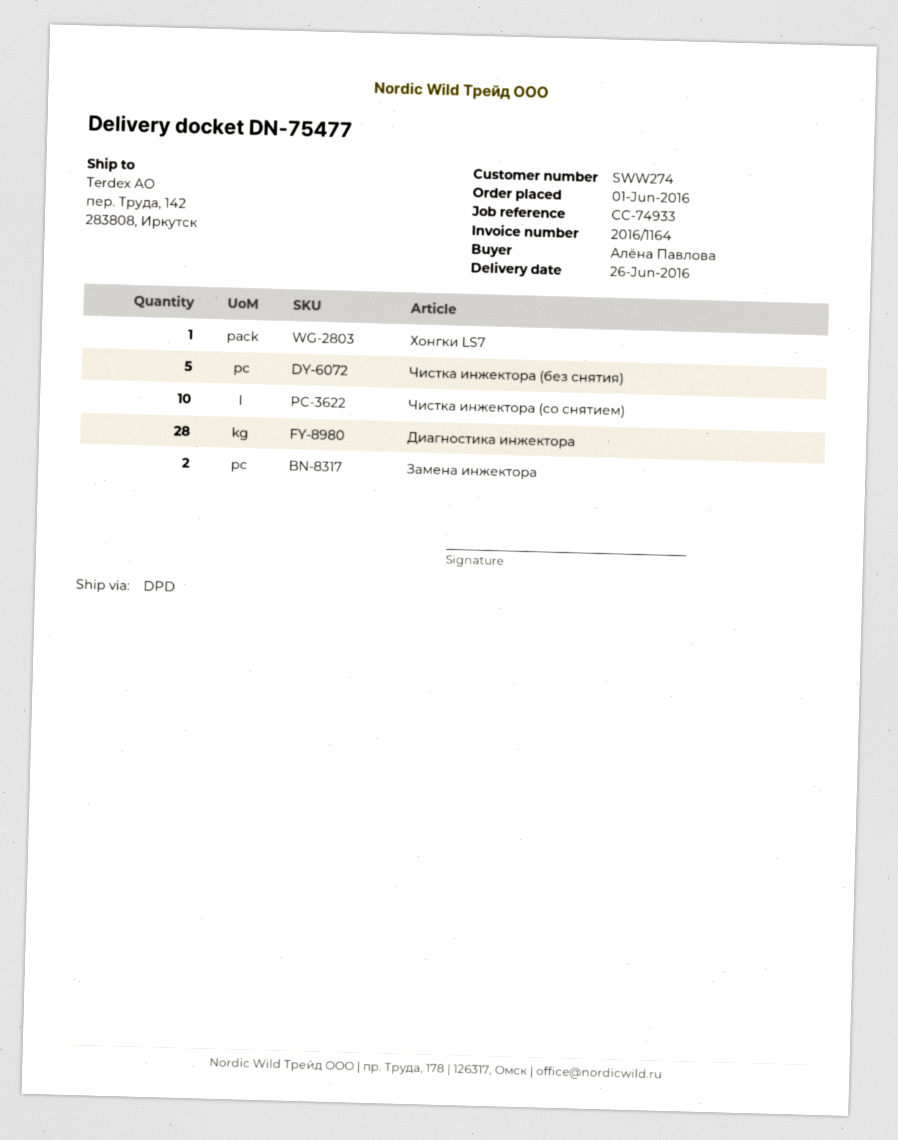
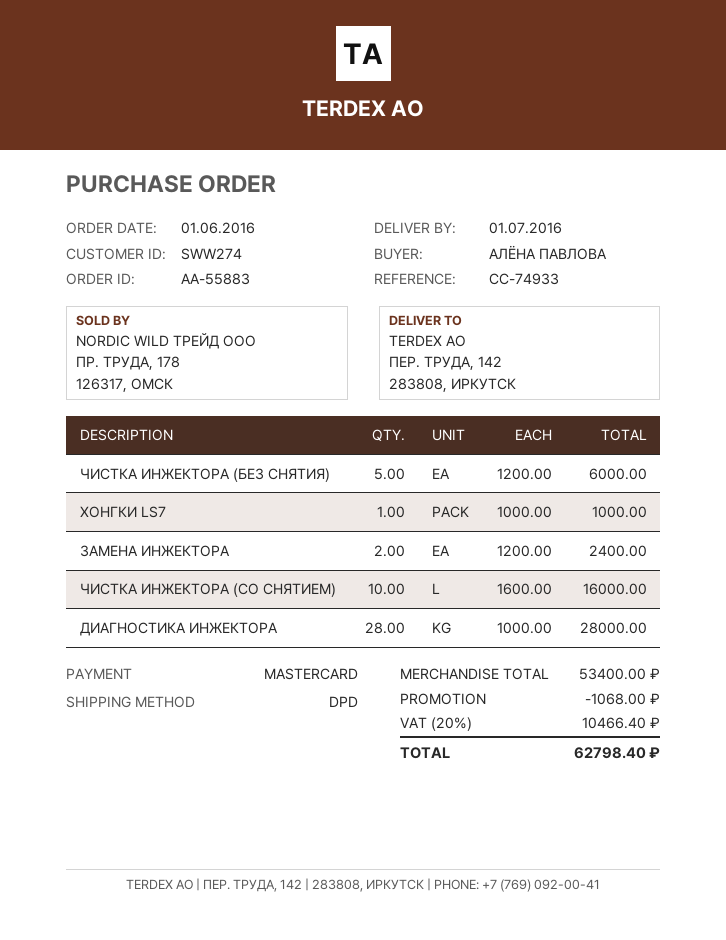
delivery date: 2016-06-26 -> 2016-07-01

